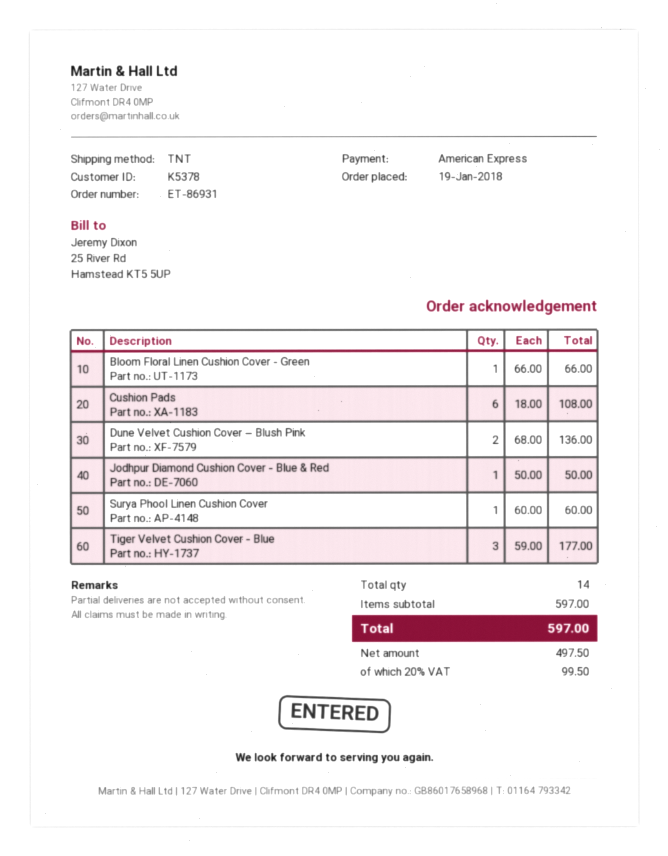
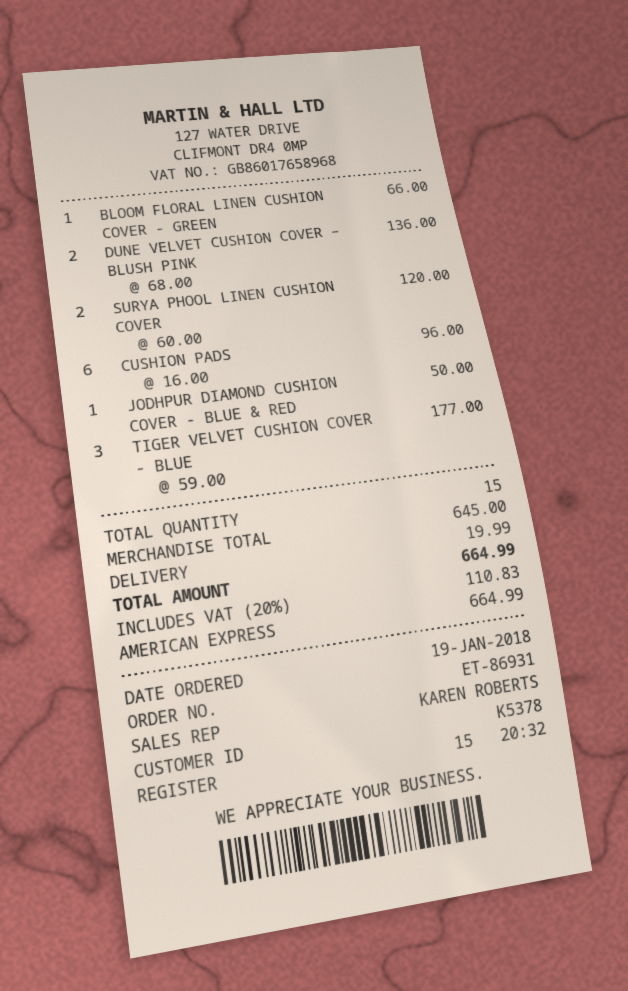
Cushion Pads: 6 x 18.00 = 108.00 -> 6 x 16.00 = 96.00
Surya Phool Linen Cushion Cover: 1 x 60.00 = 60.00 -> 2 x 60.00 = 120.00
total quantity: 14 -> 15
subtotal: 597.00 -> 645.00
shipping: none -> 19.99
tax: 20% = 99.50 -> 20% = 110.83
total: 597.00 -> 664.99

